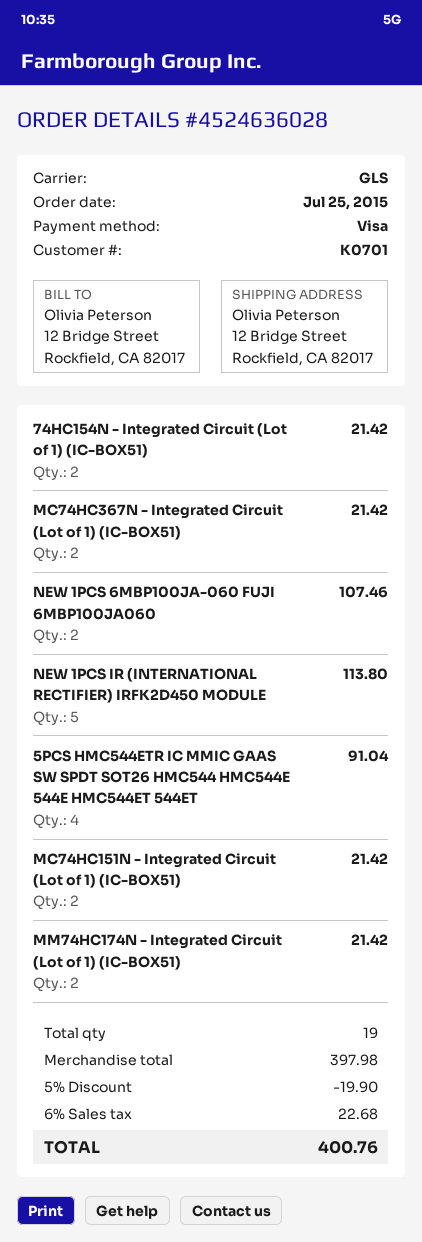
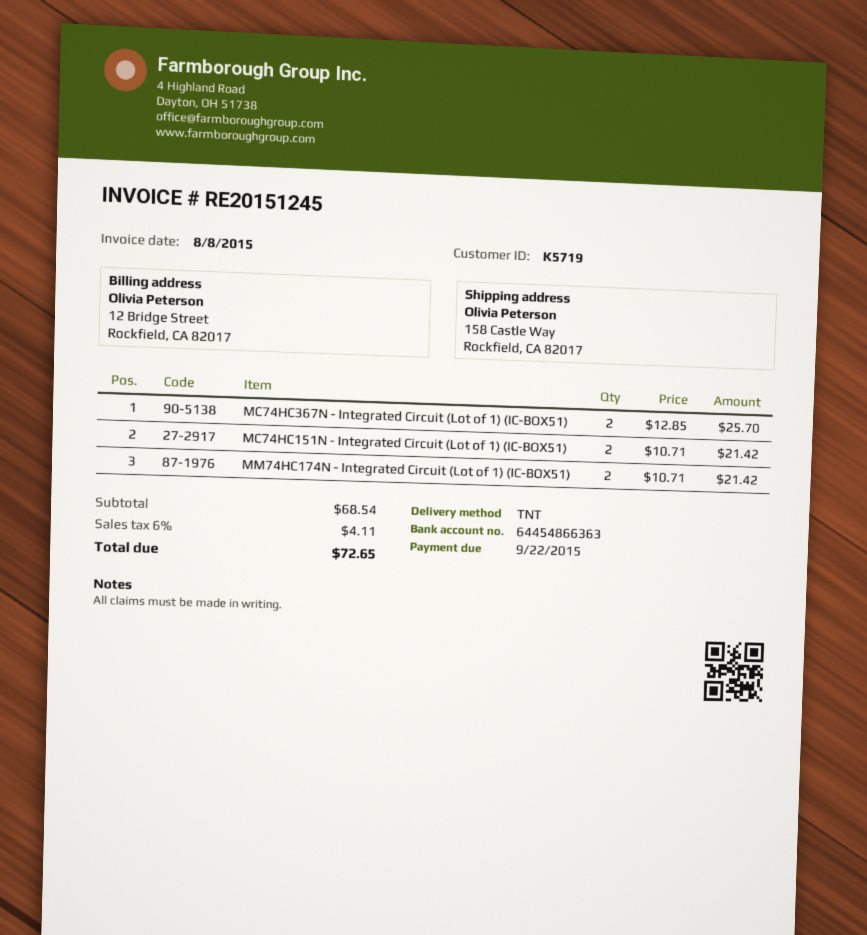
customer number: K0701 -> K5719
shipping method: GLS -> TNT
ship to: 12 Bridge Street, Rockfield, CA 82017 -> 158 Castle Way, Rockfield, CA 82017
74HC154N - Integrated Circuit (Lot of 1) (IC-BOX51): 2 for 21.42 -> none
MC74HC367N - Integrated Circuit (Lot of 1) (IC-BOX51): 2 for 21.42 -> 2 for 25.70
NEW 1PCS 6MBP100JA-060 FUJI 6MBP100JA060: 2 for 107.46 -> none
NEW 1PCS IR (INTERNATIONAL RECTIFIER) IRFK2D450 MODULE: 5 for 113.80 -> none
5PCS HMC544ETR IC MMIC GAAS SW SPDT SOT26 HMC544 HMC544E 544E HMC544ET 544ET: 4 for 91.04 -> none
subtotal: 397.98 -> 68.54
discount: 5% = 19.90 -> none
tax: 6% = 22.68 -> 6% = 4.11
total: 400.76 -> 72.65

